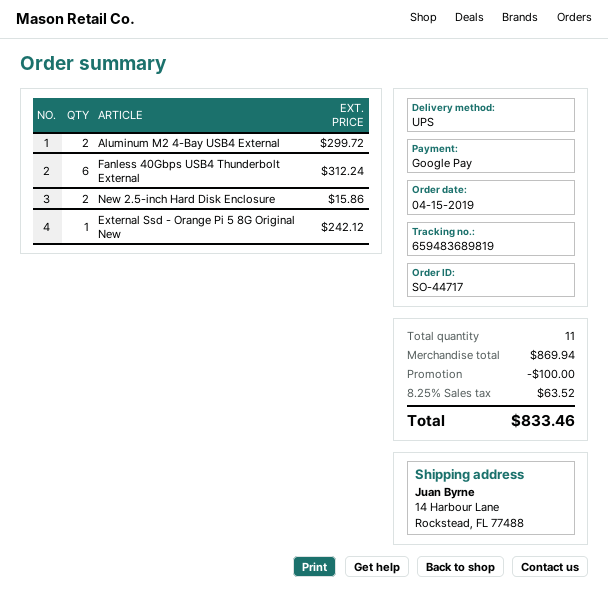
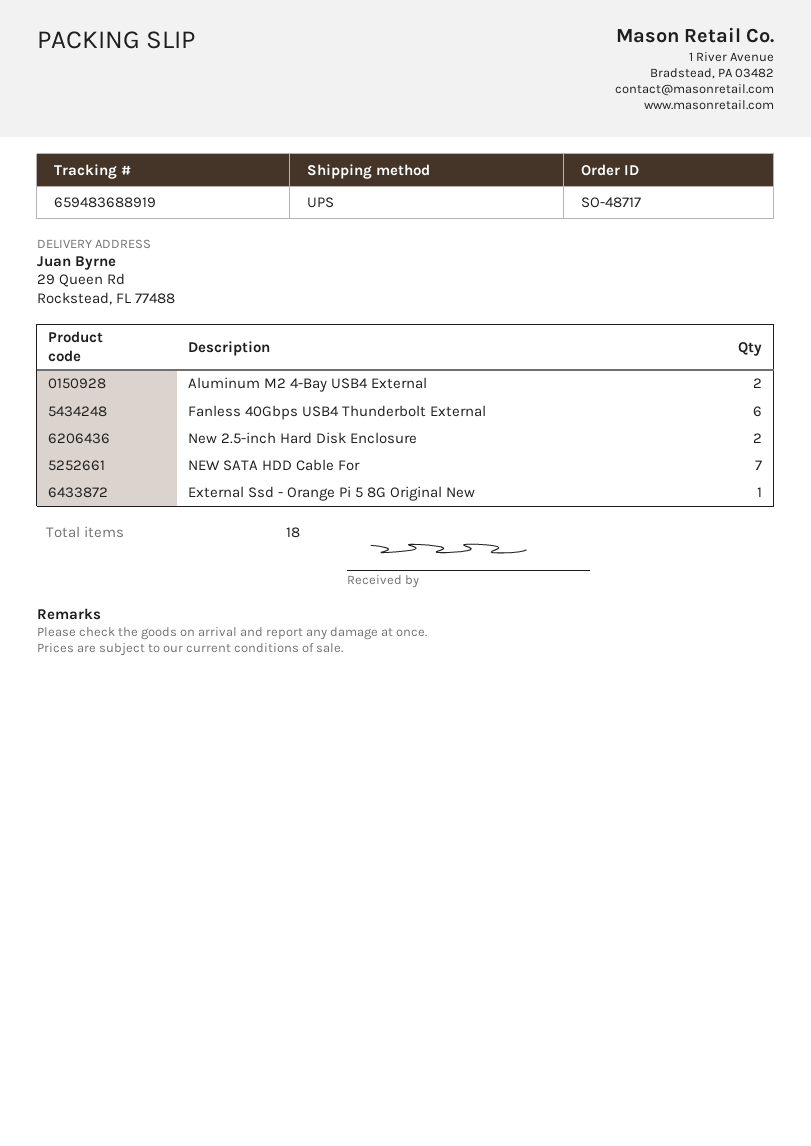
order number: SO-44717 -> SO-48717
tracking number: 659483689819 -> 659483688919
ship to: 14 Harbour Lane, Rockstead, FL 77488 -> 29 Queen Rd, Rockstead, FL 77488
NEW SATA HDD Cable For: none -> 7
total quantity: 11 -> 18

